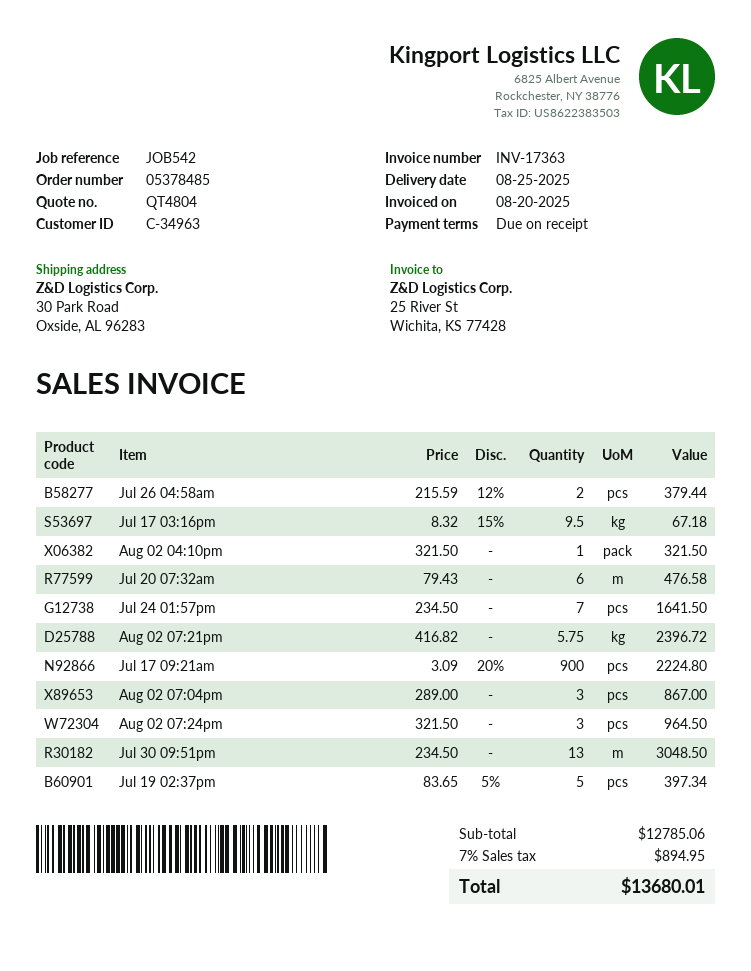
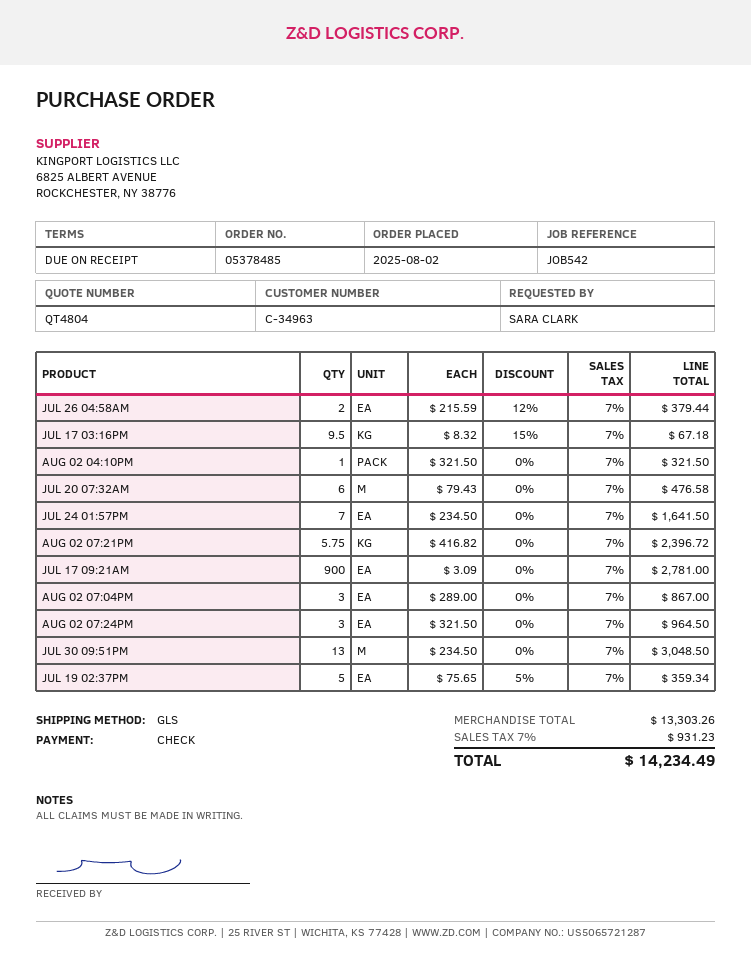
Jul 17 09:21am: 900 x 3.09 - 20% = 2224.80 -> 900 x 3.09 = 2781.00
Jul 19 02:37pm: 5 x 83.65 - 5% = 397.34 -> 5 x 75.65 - 5% = 359.34
subtotal: 12785.06 -> 13303.26
tax: 7% = 894.95 -> 7% = 931.23
total: 13680.01 -> 14234.49

